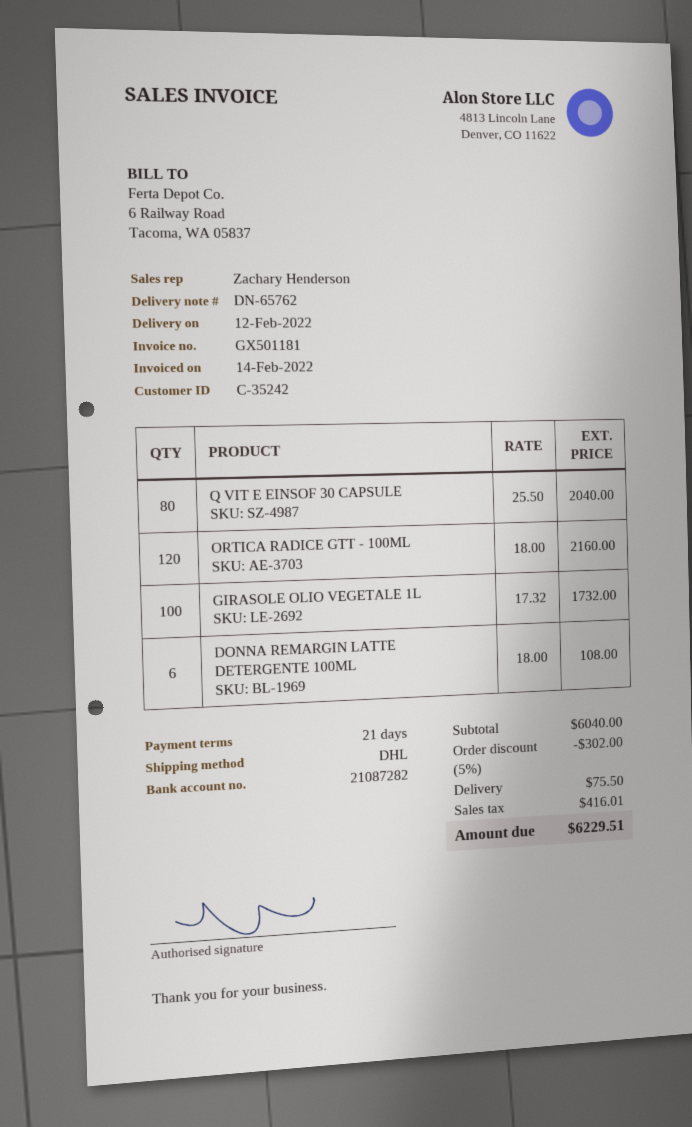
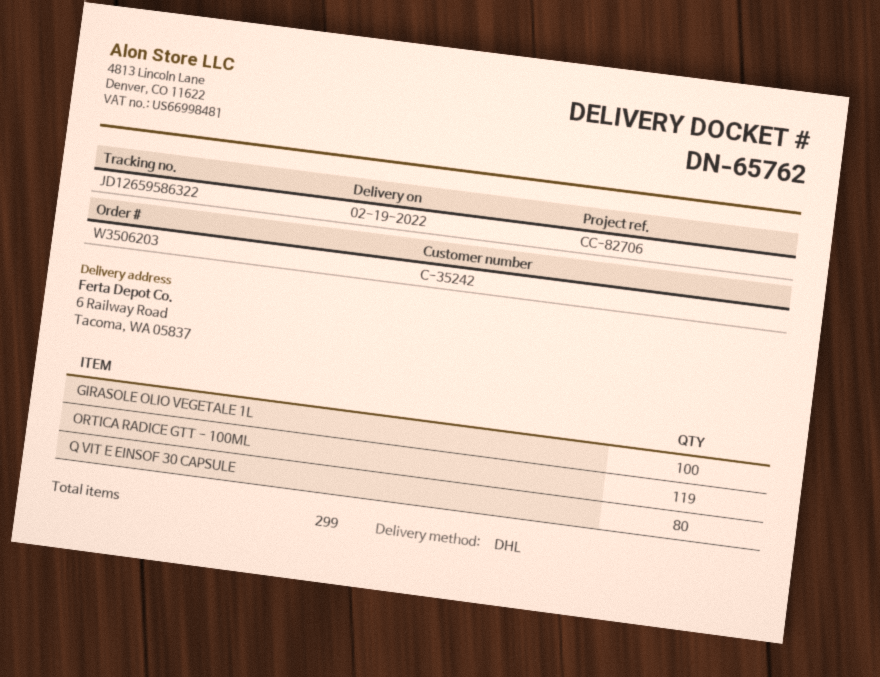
delivery date: 2022-02-12 -> 2022-02-19
ORTICA RADICE GTT - 100ML: 120 -> 119
DONNA REMARGIN LATTE DETERGENTE 100ML: 6 -> none

